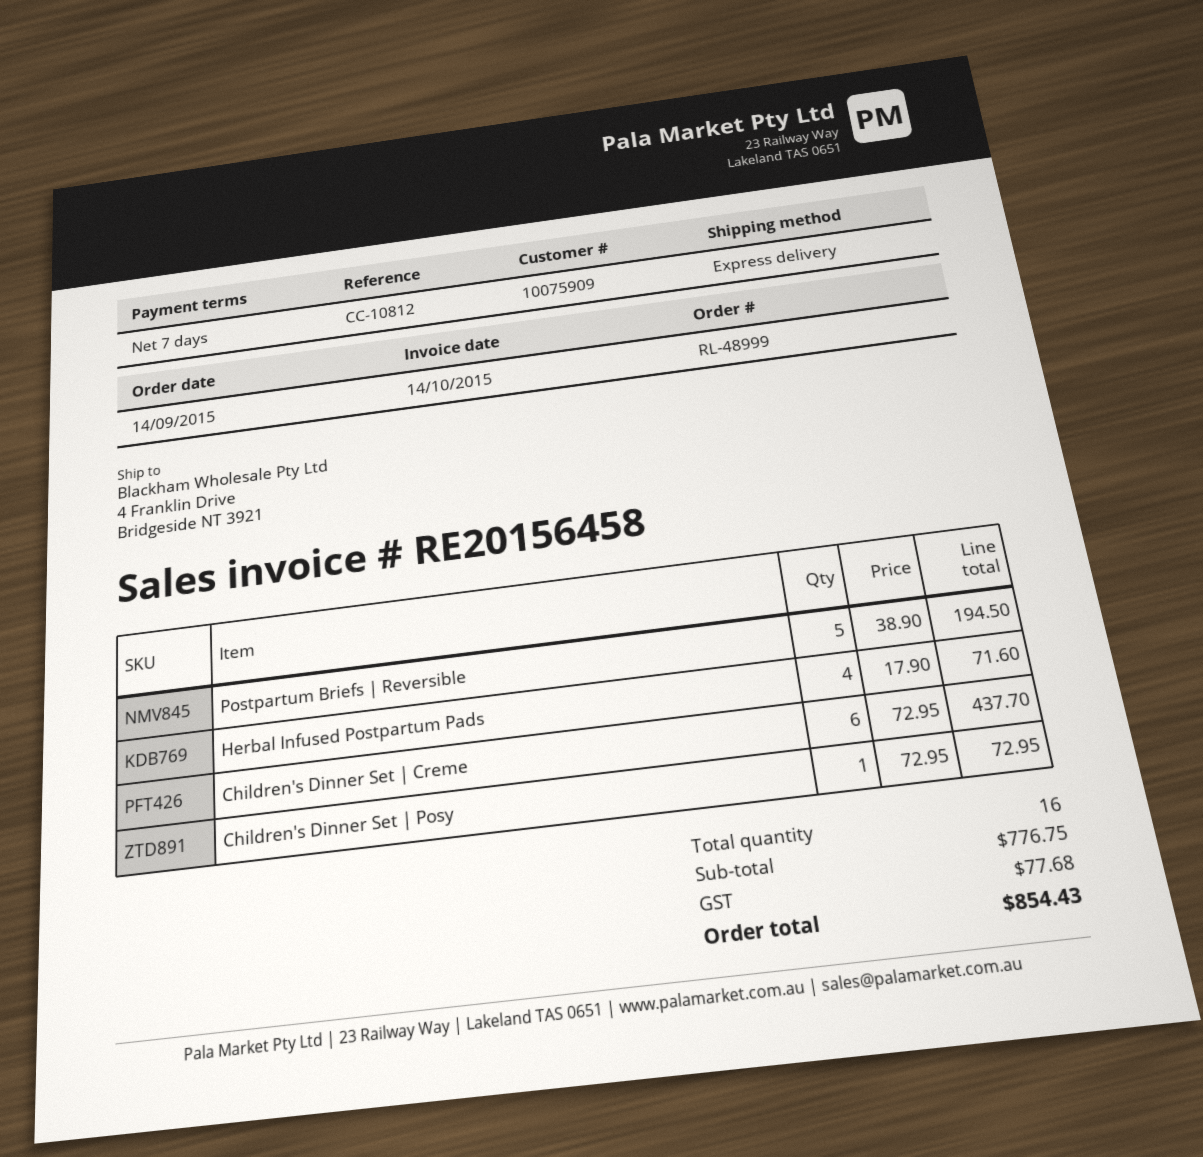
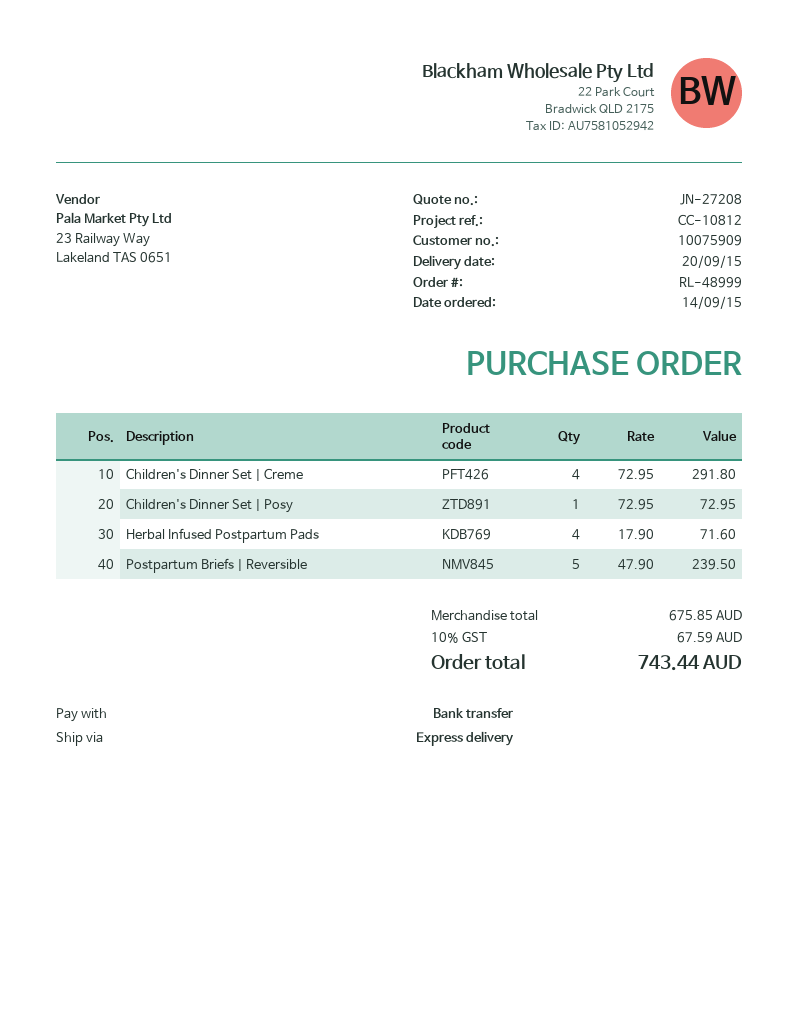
Postpartum Briefs | Reversible: 5 x 38.90 = 194.50 -> 5 x 47.90 = 239.50
Children's Dinner Set | Creme: 6 x 72.95 = 437.70 -> 4 x 72.95 = 291.80
subtotal: 776.75 -> 675.85
tax: 77.68 -> 67.59
total: 854.43 -> 743.44

